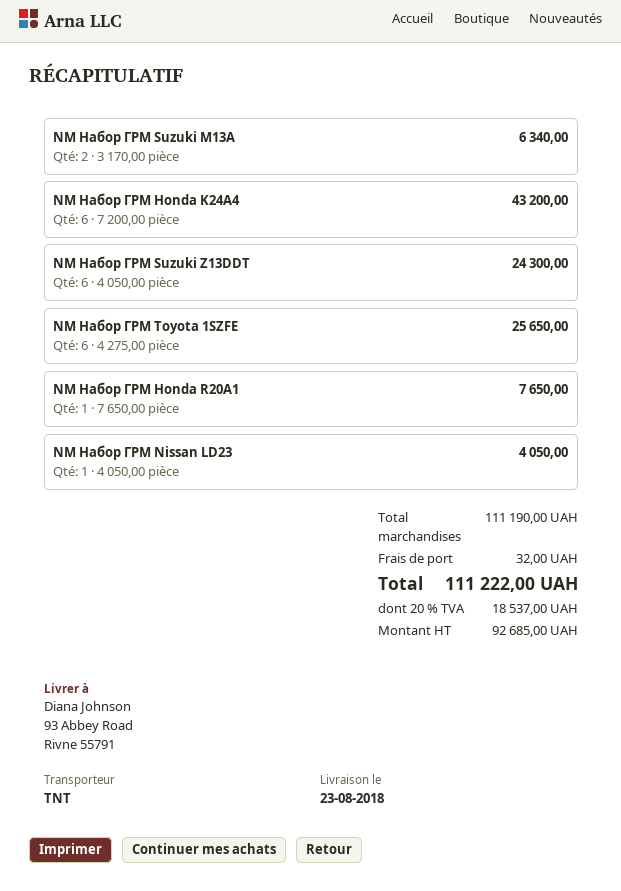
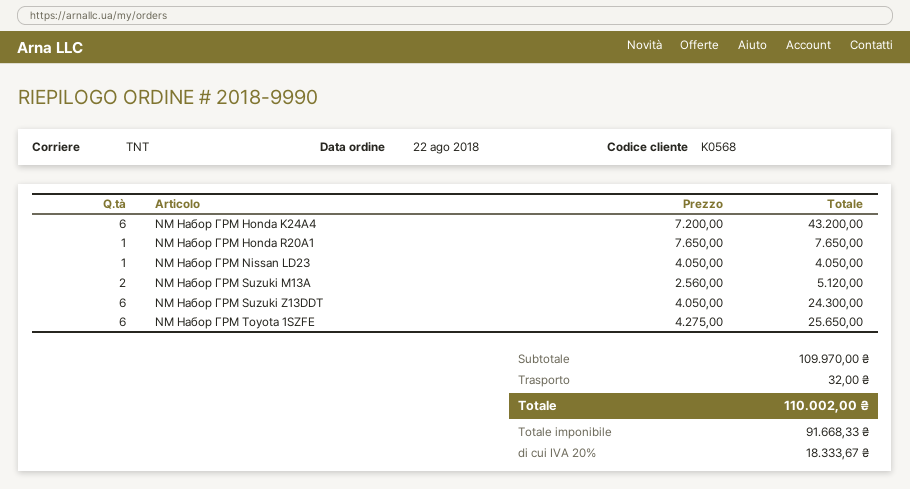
NM Набор ГРМ Suzuki M13A: 2 x 3170.00 = 6340.00 -> 2 x 2560.00 = 5120.00
subtotal: 111190.00 -> 109970.00
net: 92685.00 -> 91668.33
tax: 20% = 18537.00 -> 20% = 18333.67
total: 111222.00 -> 110002.00

